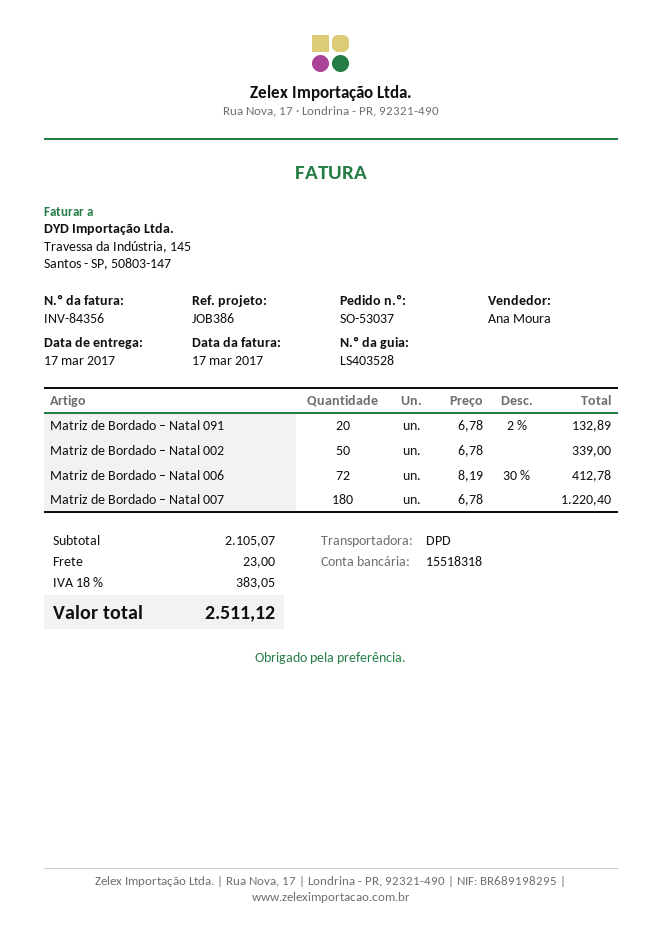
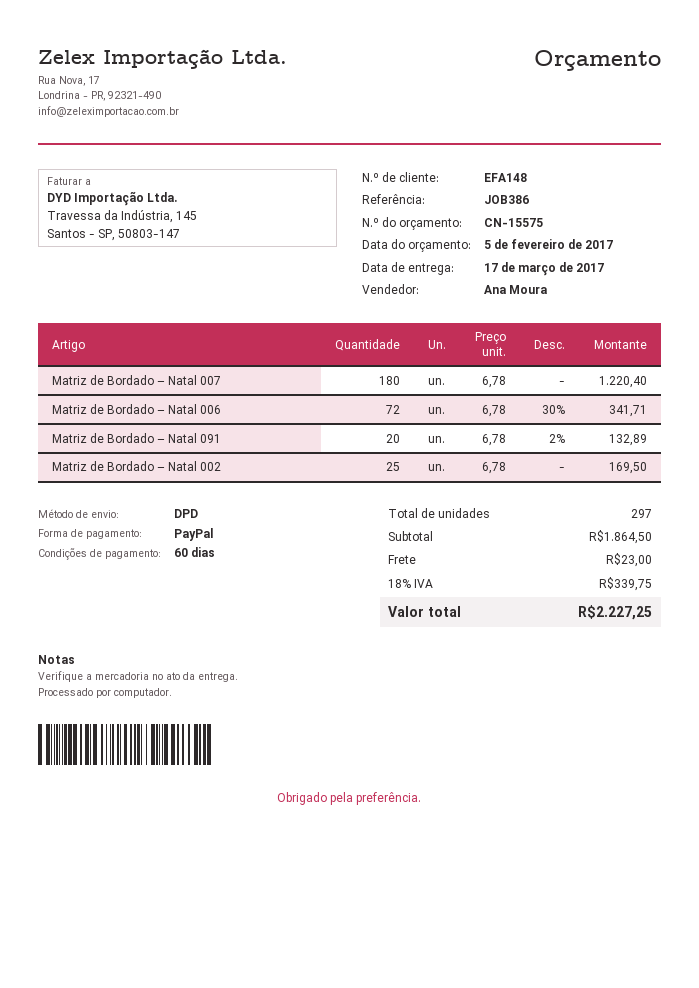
Matriz de Bordado – Natal 002: 50 x 6.78 = 339.00 -> 25 x 6.78 = 169.50
Matriz de Bordado – Natal 006: 72 x 8.19 - 30% = 412.78 -> 72 x 6.78 - 30% = 341.71
subtotal: 2105.07 -> 1864.50
tax: 18% = 383.05 -> 18% = 339.75
total: 2511.12 -> 2227.25

